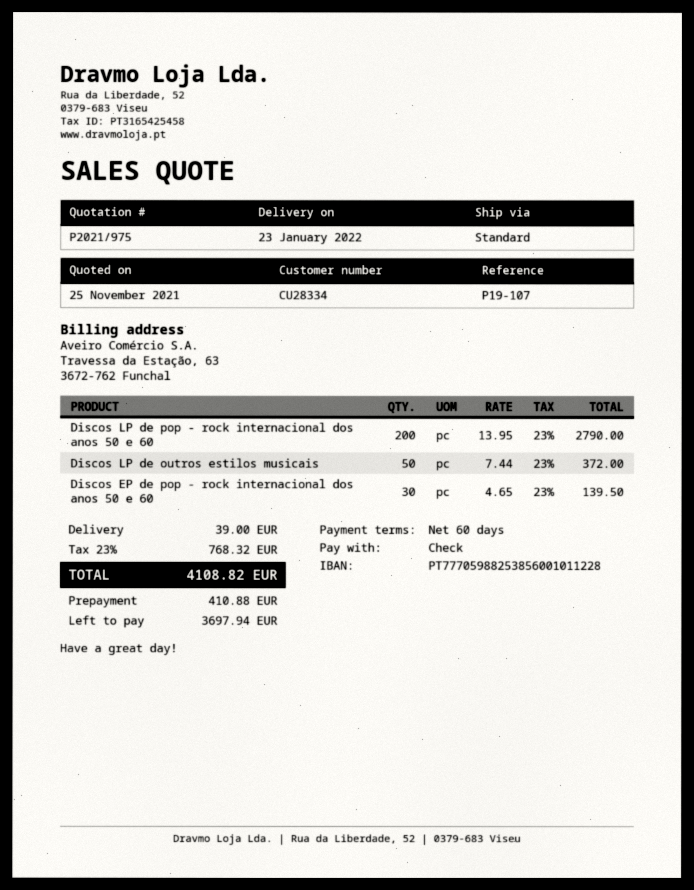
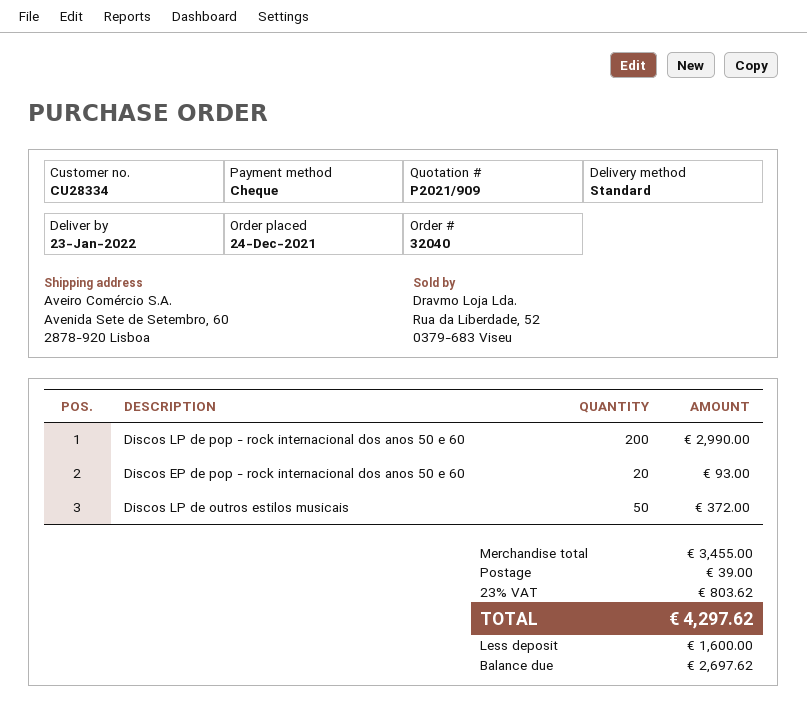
quote number: P2021/975 -> P2021/909
Discos LP de pop - rock internacional dos anos 50 e 60: 200 for 2790.00 -> 200 for 2990.00
Discos EP de pop - rock internacional dos anos 50 e 60: 30 for 139.50 -> 20 for 93.00
tax: 23% = 768.32 -> 23% = 803.62
total: 4108.82 -> 4297.62
deposit: 410.88 -> 1600.00
balance: 3697.94 -> 2697.62

